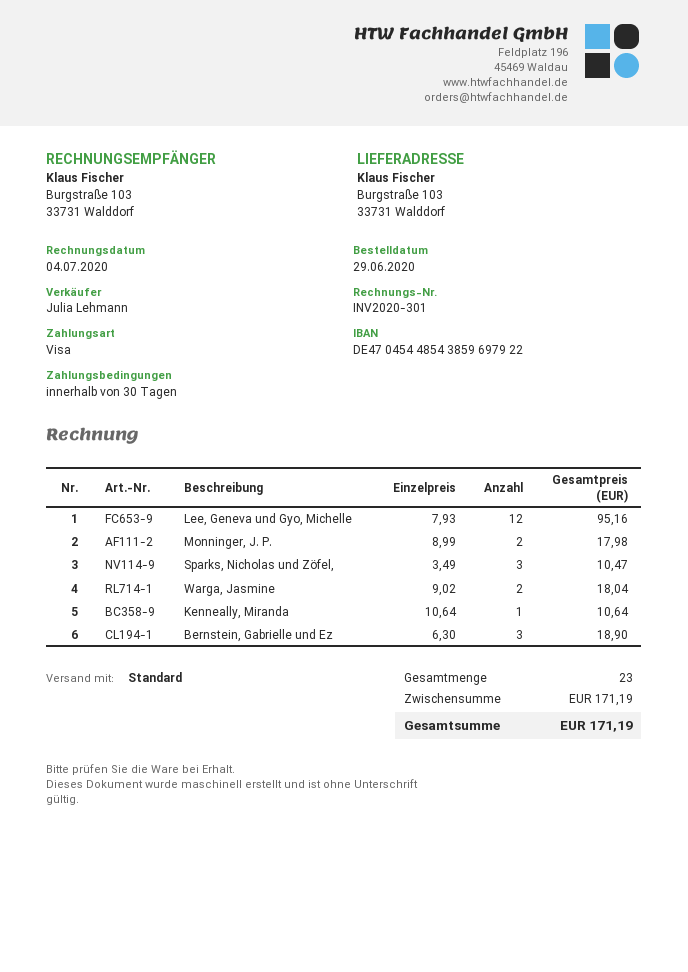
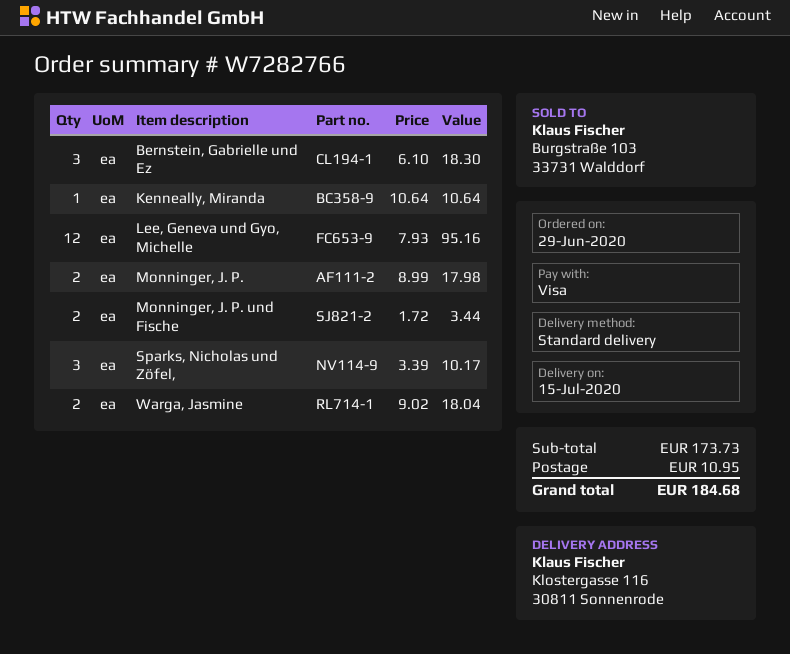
ship to: Burgstraße 103, 33731 Walddorf -> Klostergasse 116, 30811 Sonnenrode
Sparks, Nicholas und Zöfel,: 3 x 3.49 = 10.47 -> 3 x 3.39 = 10.17
Bernstein, Gabrielle und Ez: 3 x 6.30 = 18.90 -> 3 x 6.10 = 18.30
Monninger, J. P. und Fische: none -> 2 x 1.72 = 3.44
subtotal: 171.19 -> 173.73
shipping: none -> 10.95
total: 171.19 -> 184.68

